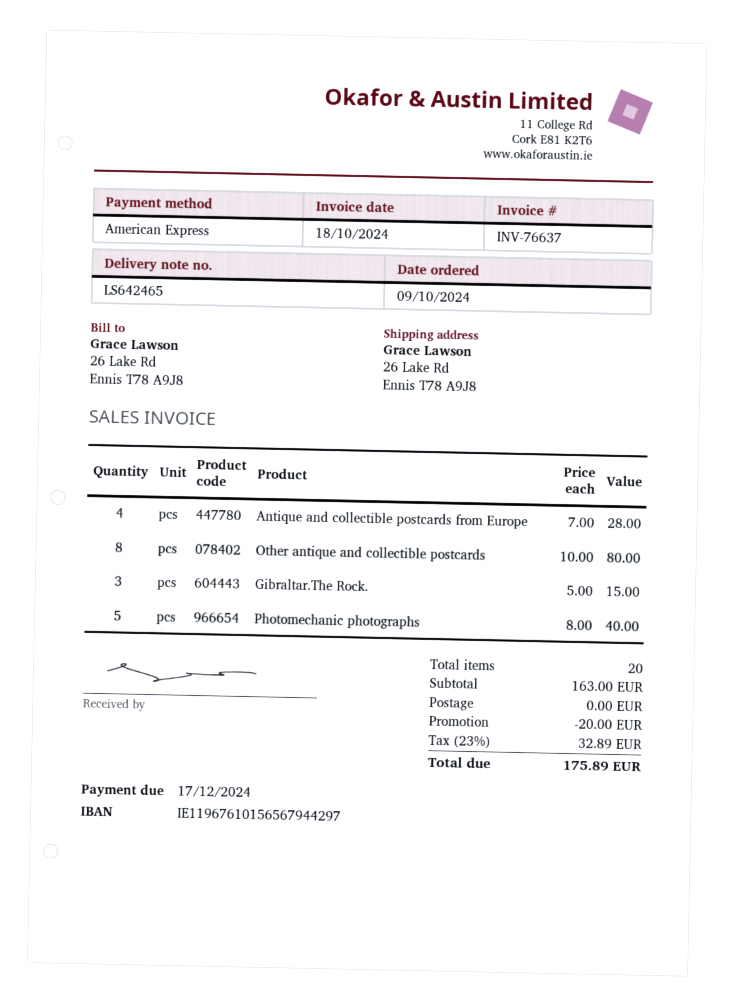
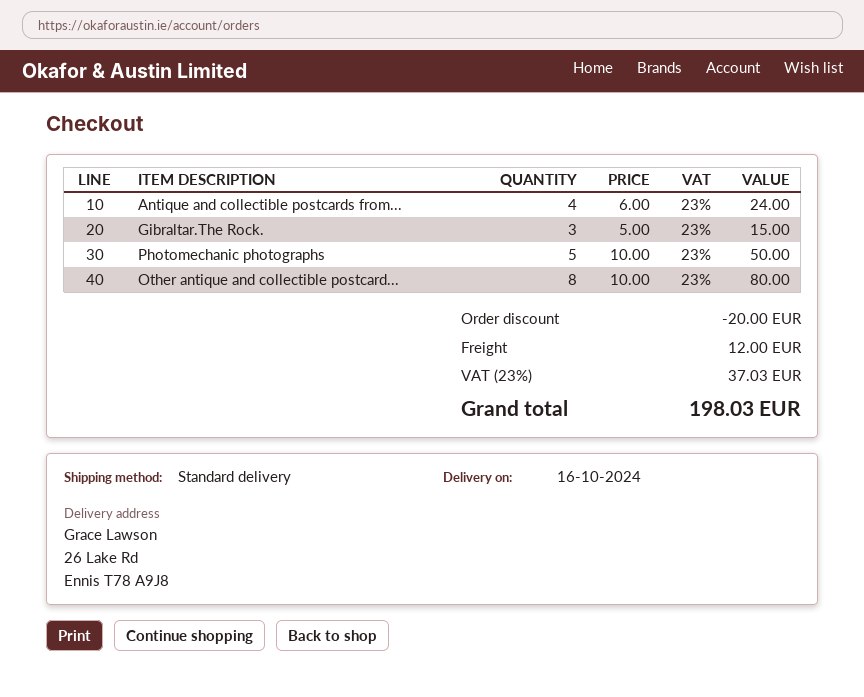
Antique and collectible postcards from Europe: 4 x 7.00 = 28.00 -> 4 x 6.00 = 24.00
Photomechanic photographs: 5 x 8.00 = 40.00 -> 5 x 10.00 = 50.00
shipping: 0.00 -> 12.00
tax: 23% = 32.89 -> 23% = 37.03
total: 175.89 -> 198.03

